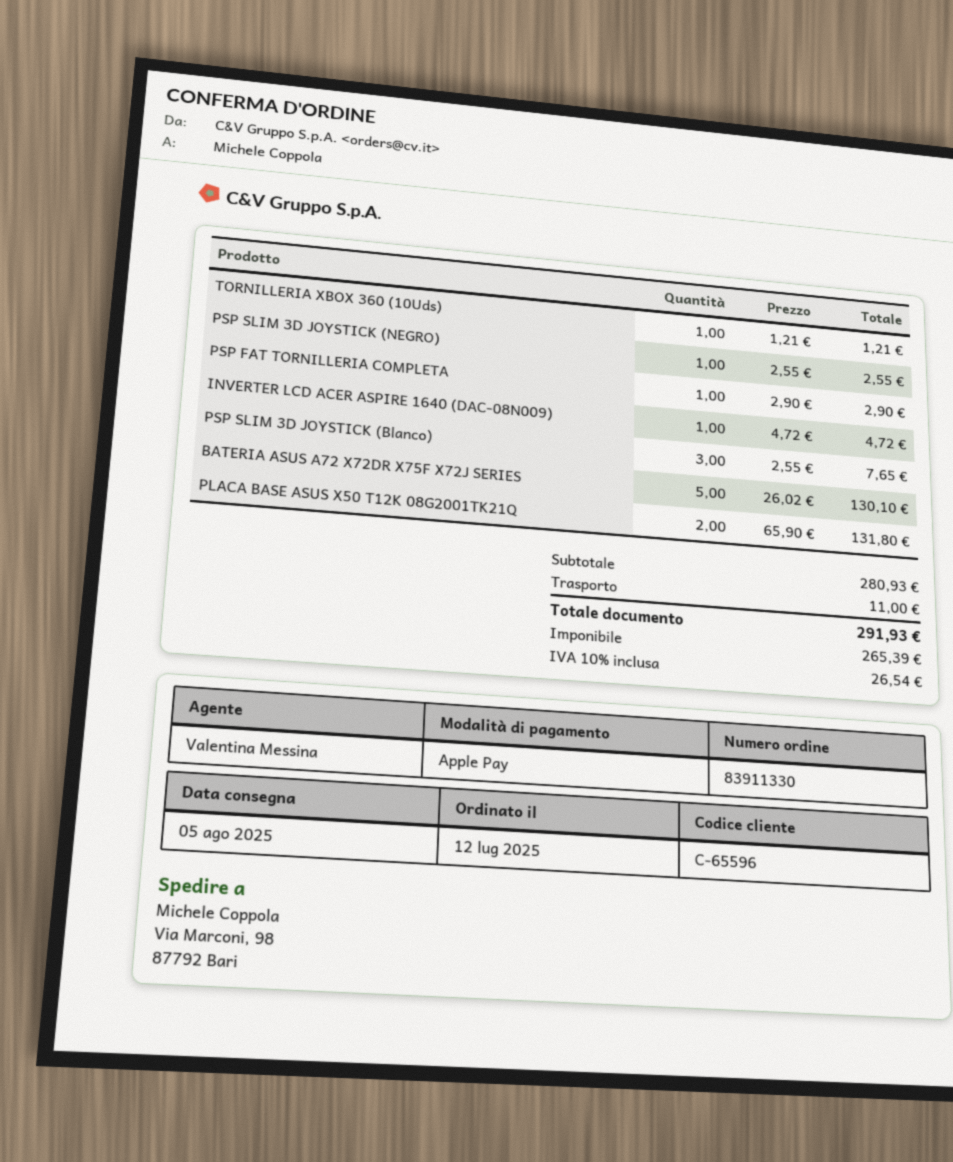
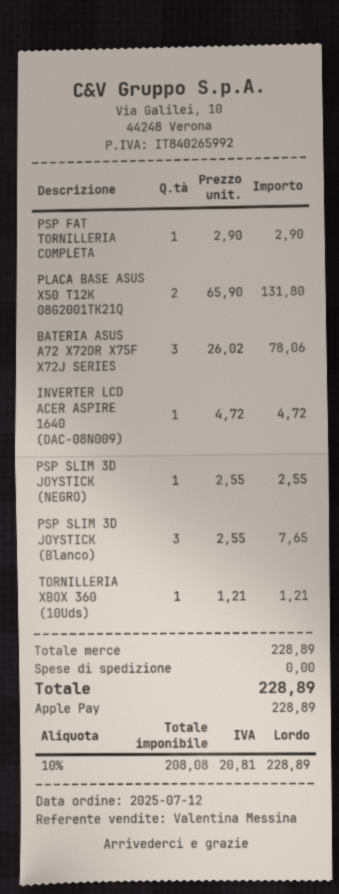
BATERIA ASUS A72 X72DR X75F X72J SERIES: 5 x 26.02 = 130.10 -> 3 x 26.02 = 78.06
subtotal: 280.93 -> 228.89
shipping: 11.00 -> 0.00
net: 265.39 -> 208.08
tax: 10% = 26.54 -> 10% = 20.81
total: 291.93 -> 228.89

